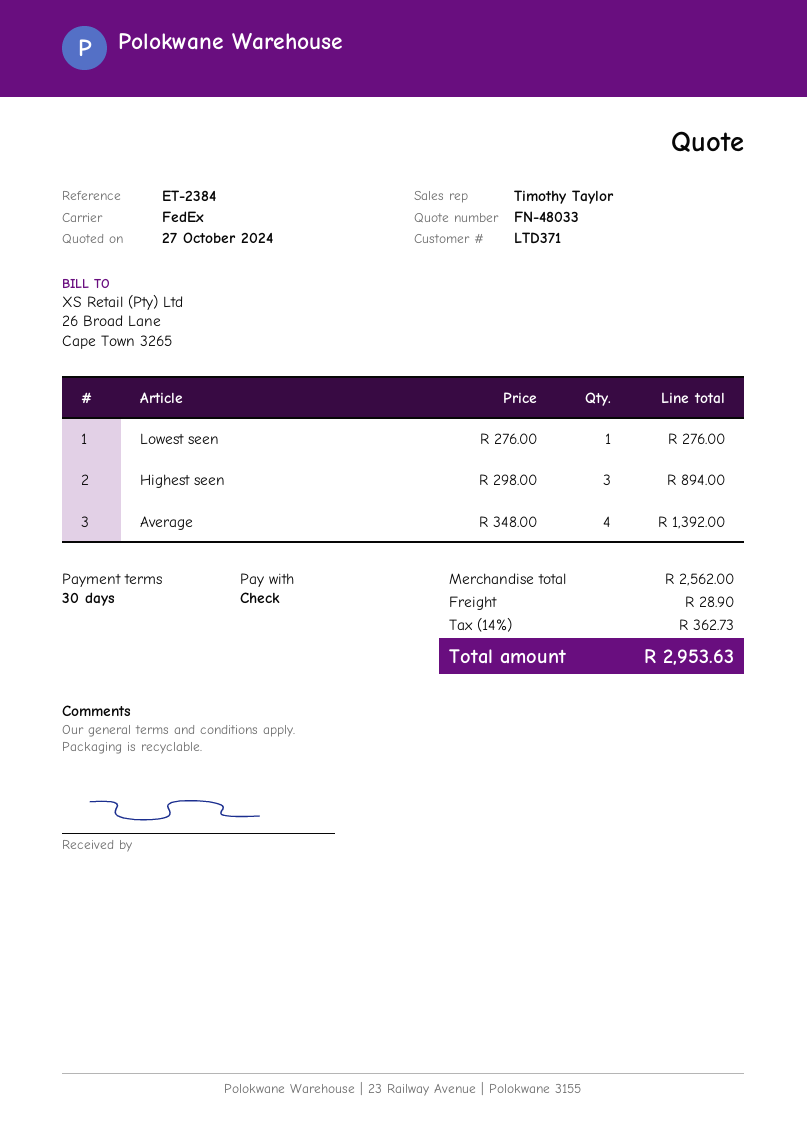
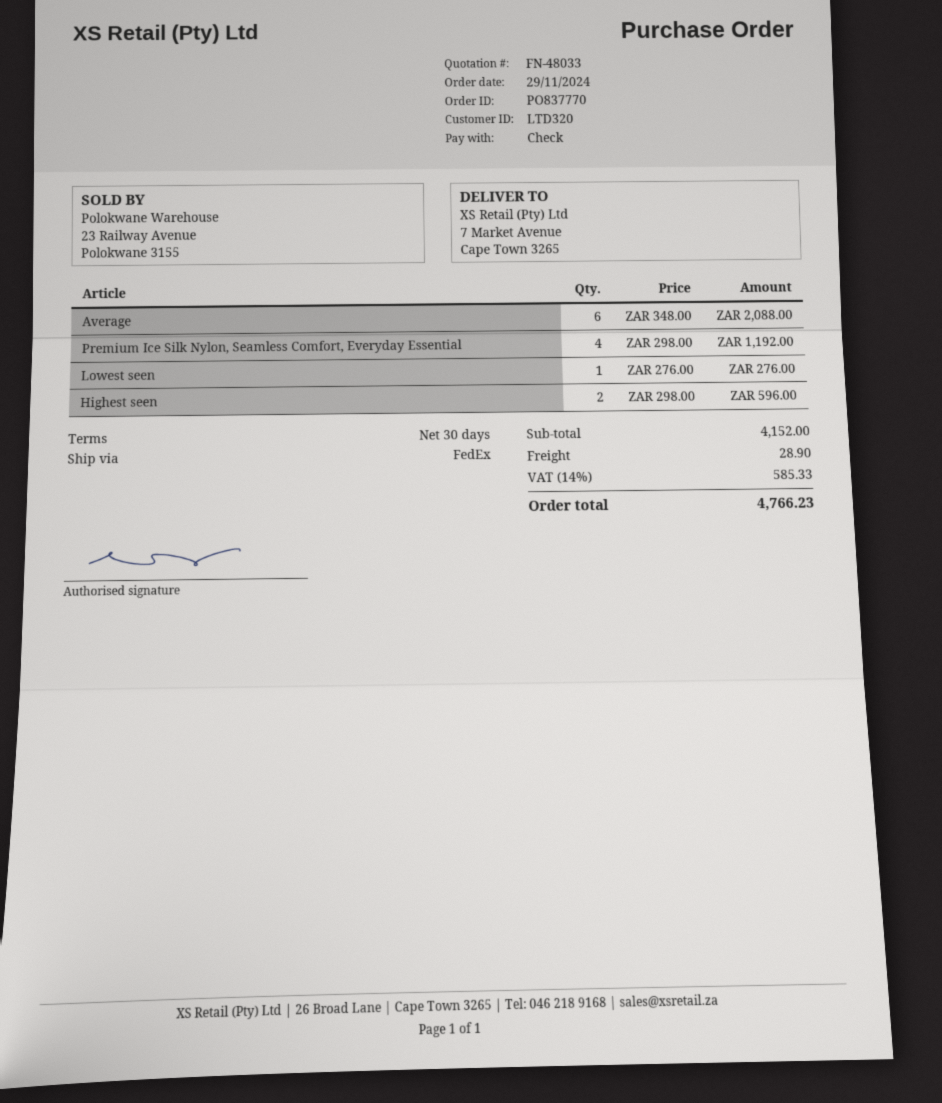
customer number: LTD371 -> LTD320
Highest seen: 3 x 298.00 = 894.00 -> 2 x 298.00 = 596.00
Average: 4 x 348.00 = 1392.00 -> 6 x 348.00 = 2088.00
Premium Ice Silk Nylon, Seamless Comfort, Everyday Essential: none -> 4 x 298.00 = 1192.00
subtotal: 2562.00 -> 4152.00
tax: 14% = 362.73 -> 14% = 585.33
total: 2953.63 -> 4766.23

